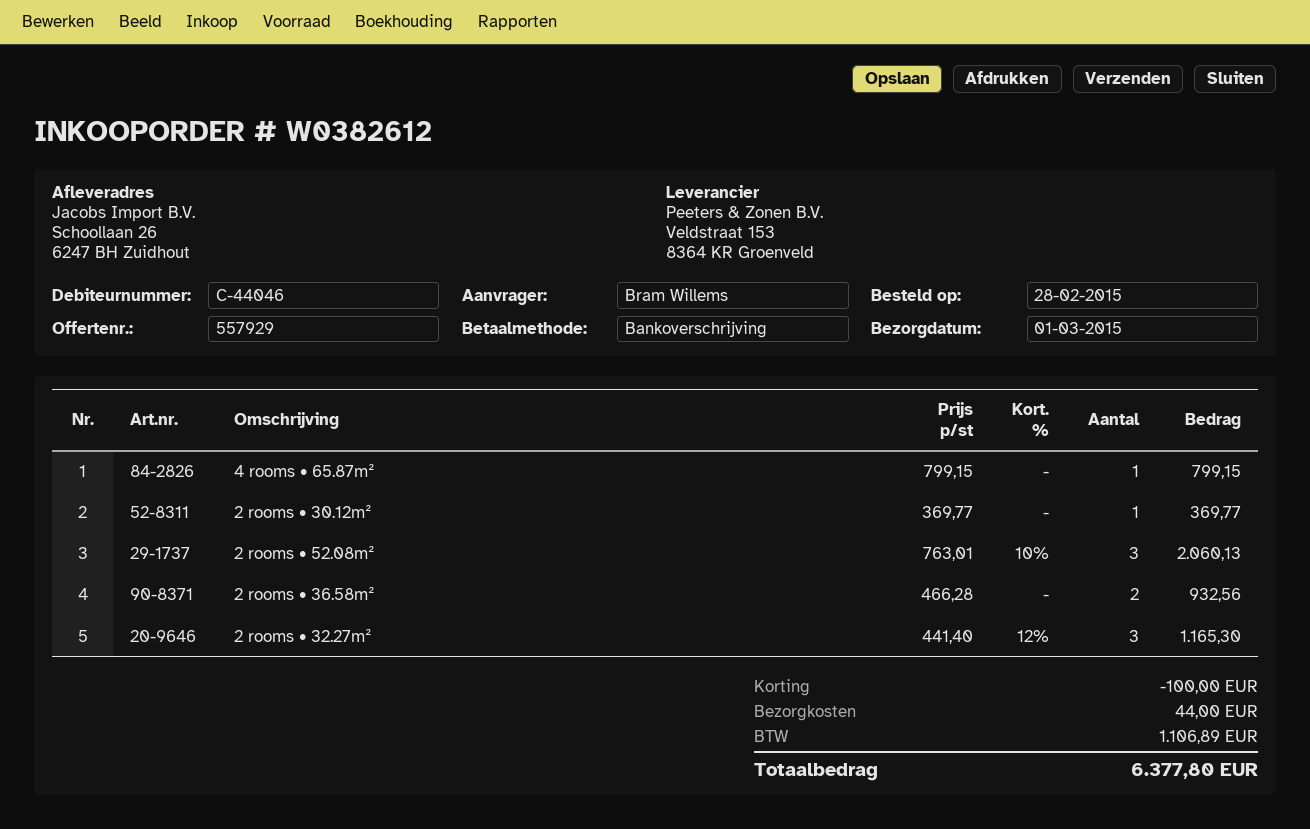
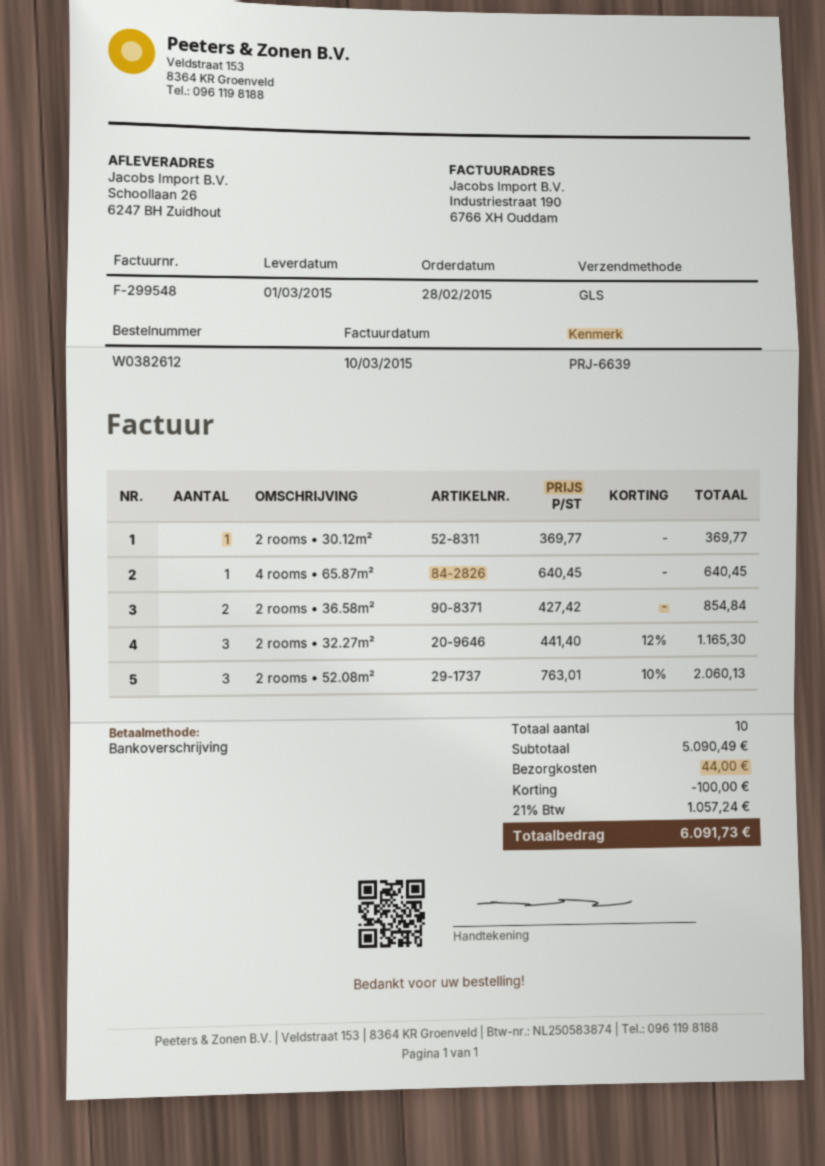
4 rooms • 65.87m²: 1 x 799.15 = 799.15 -> 1 x 640.45 = 640.45
2 rooms • 36.58m²: 2 x 466.28 = 932.56 -> 2 x 427.42 = 854.84
tax: 1106.89 -> 1057.24
total: 6377.80 -> 6091.73

